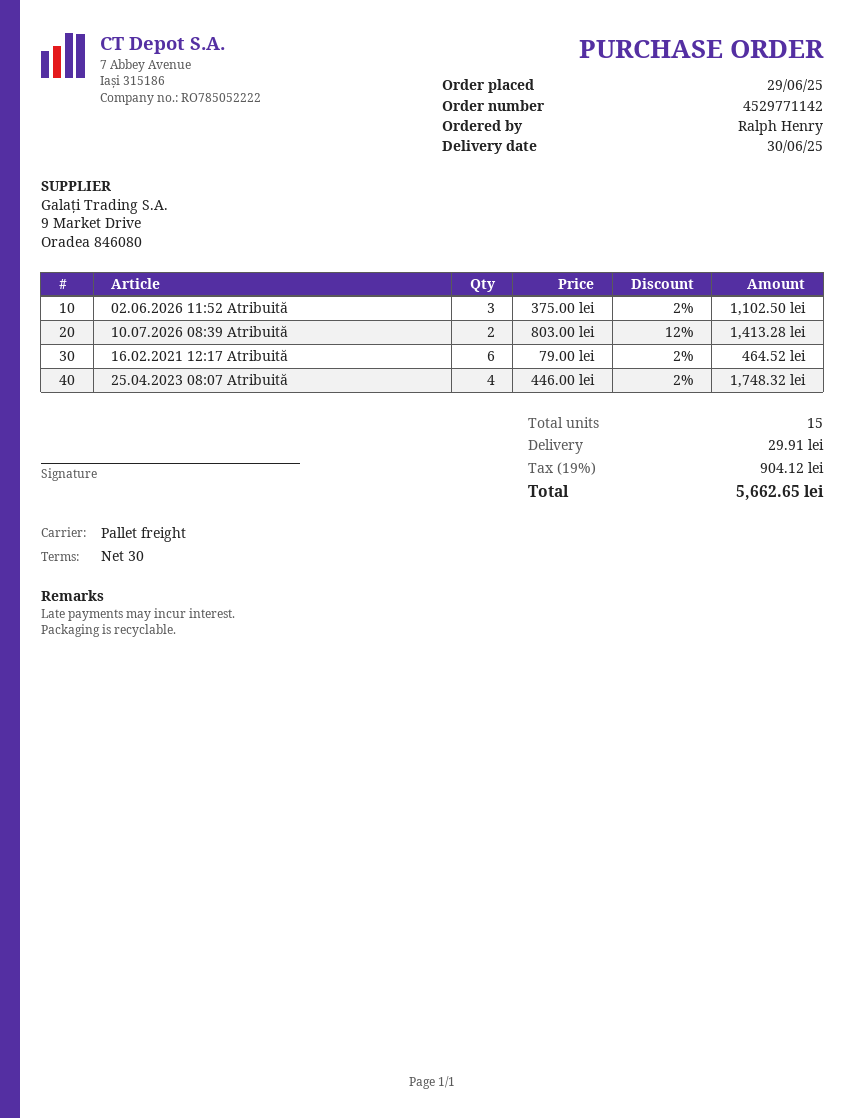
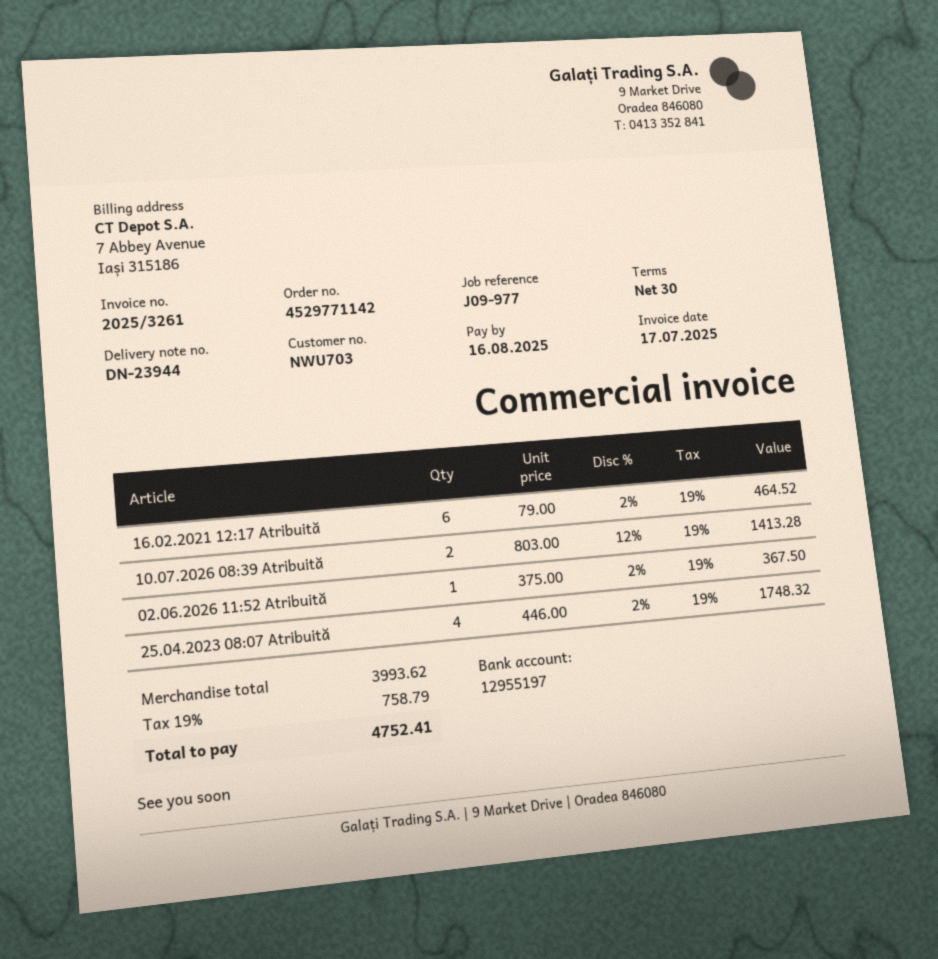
02.06.2026 11:52 Atribuită: 3 x 375.00 - 2% = 1102.50 -> 1 x 375.00 - 2% = 367.50
shipping: 29.91 -> none
tax: 19% = 904.12 -> 19% = 758.79
total: 5662.65 -> 4752.41

